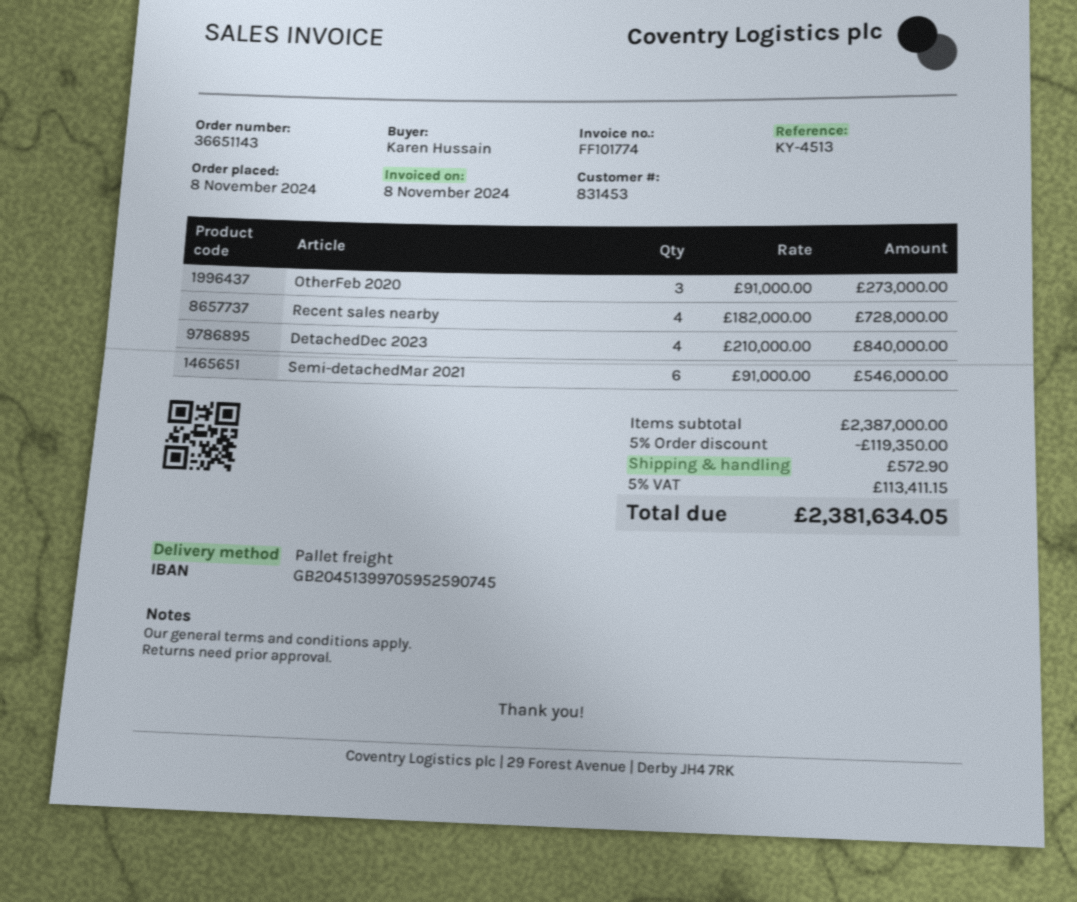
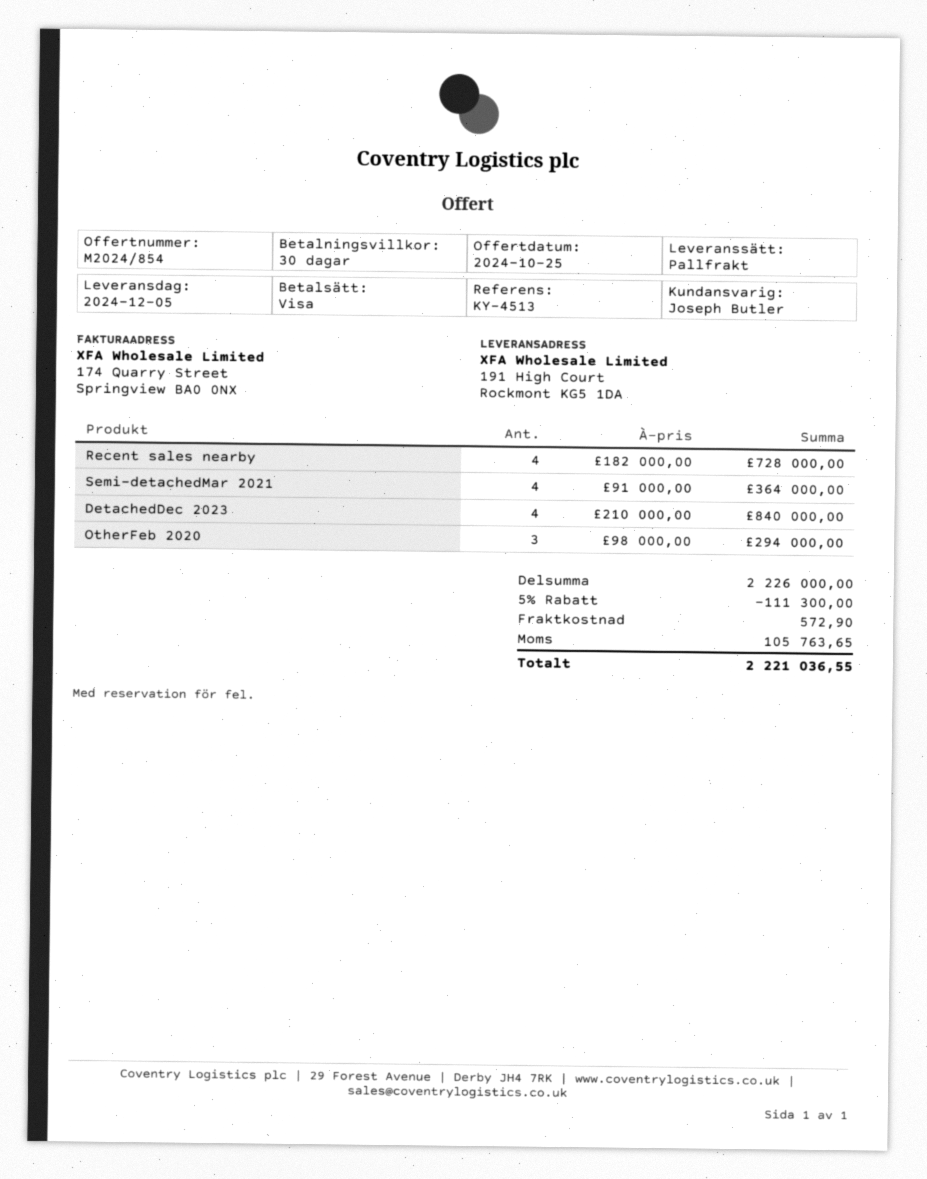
OtherFeb 2020: 3 x 91000.00 = 273000.00 -> 3 x 98000.00 = 294000.00
Semi-detachedMar 2021: 6 x 91000.00 = 546000.00 -> 4 x 91000.00 = 364000.00
subtotal: 2387000.00 -> 2226000.00
discount: 5% = 119350.00 -> 5% = 111300.00
tax: 113411.15 -> 105763.65
total: 2381634.05 -> 2221036.55

